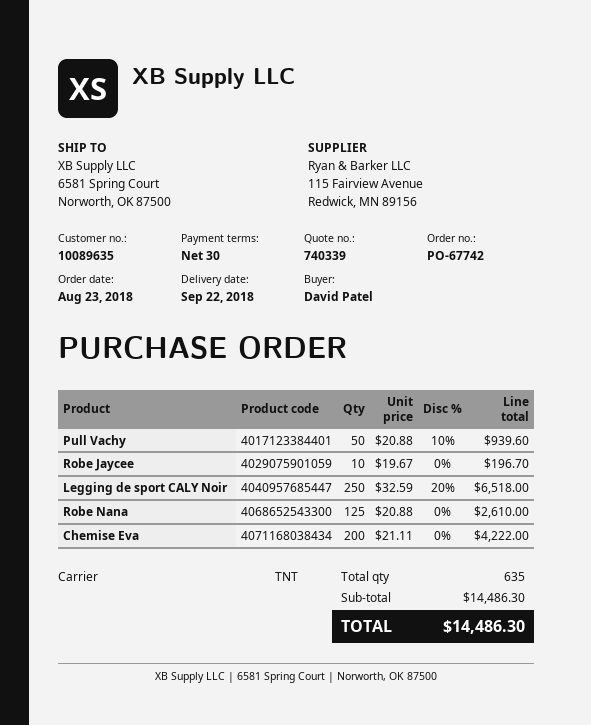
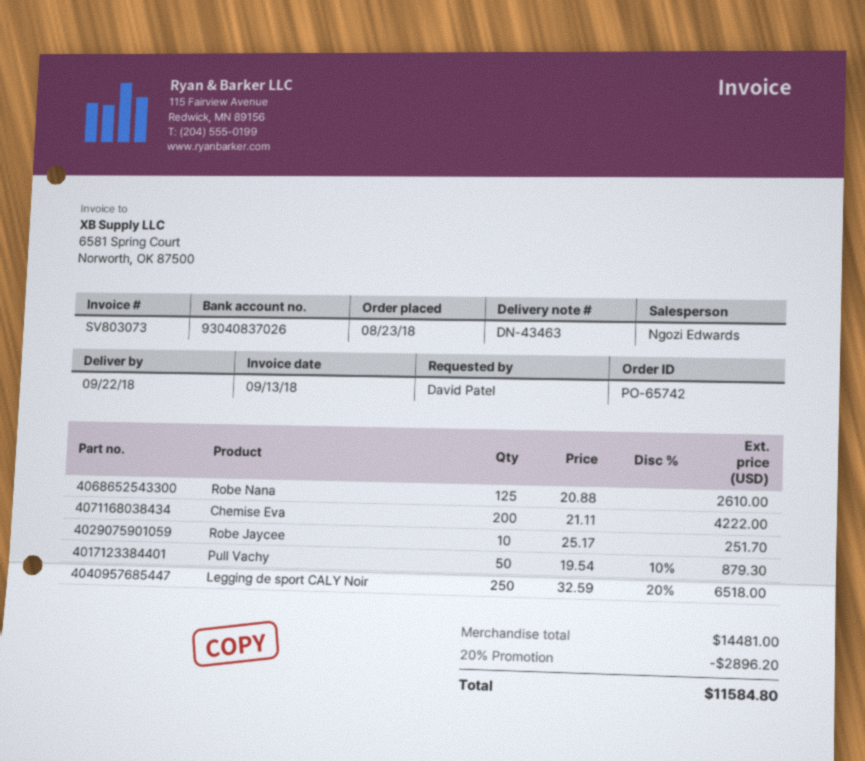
order number: PO-67742 -> PO-65742
Pull Vachy: 50 x 20.88 - 10% = 939.60 -> 50 x 19.54 - 10% = 879.30
Robe Jaycee: 10 x 19.67 = 196.70 -> 10 x 25.17 = 251.70
subtotal: 14486.30 -> 14481.00
discount: none -> 20% = 2896.20
total: 14486.30 -> 11584.80

